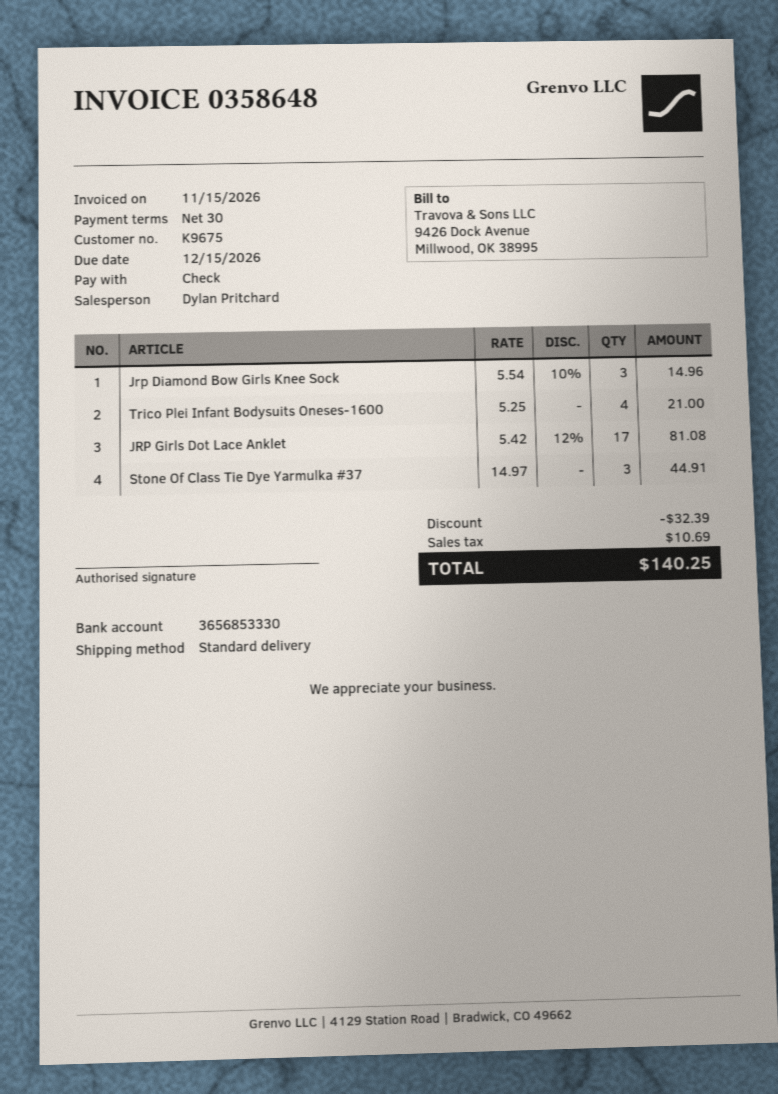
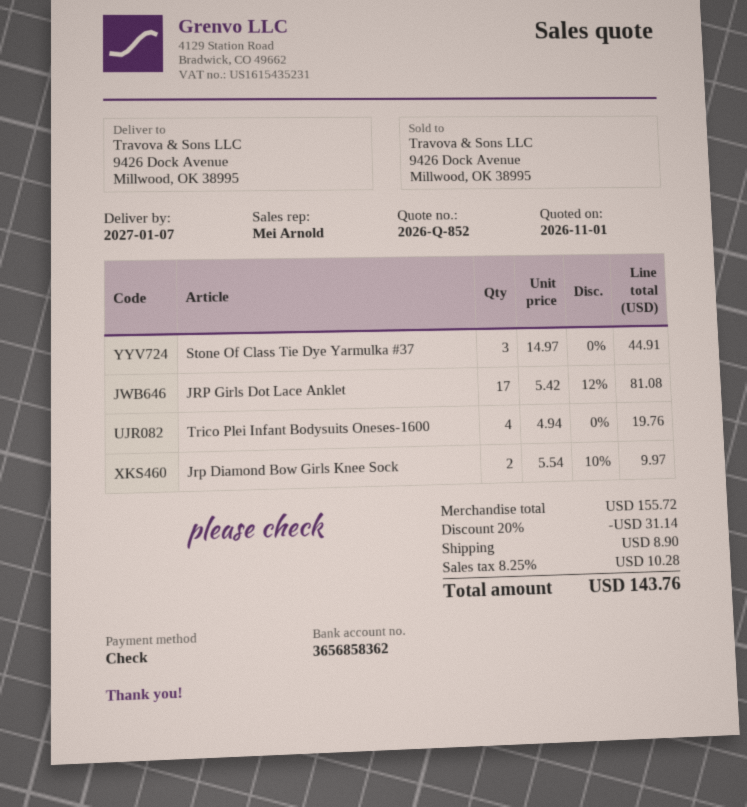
sales rep: Dylan Pritchard -> Mei Arnold
bank account: 3656853330 -> 3656858362
Jrp Diamond Bow Girls Knee Sock: 3 x 5.54 - 10% = 14.96 -> 2 x 5.54 - 10% = 9.97
Trico Plei Infant Bodysuits Oneses-1600: 4 x 5.25 = 21.00 -> 4 x 4.94 = 19.76
discount: 32.39 -> 31.14
shipping: none -> 8.90
tax: 10.69 -> 10.28
total: 140.25 -> 143.76

